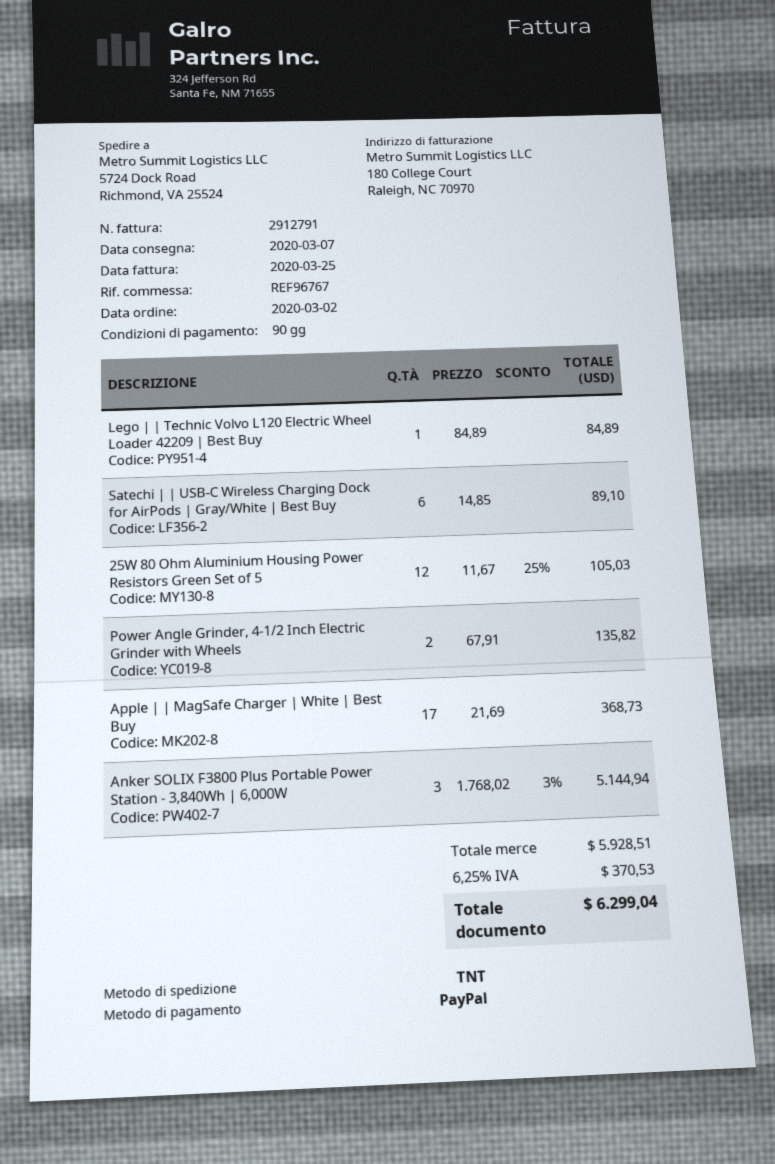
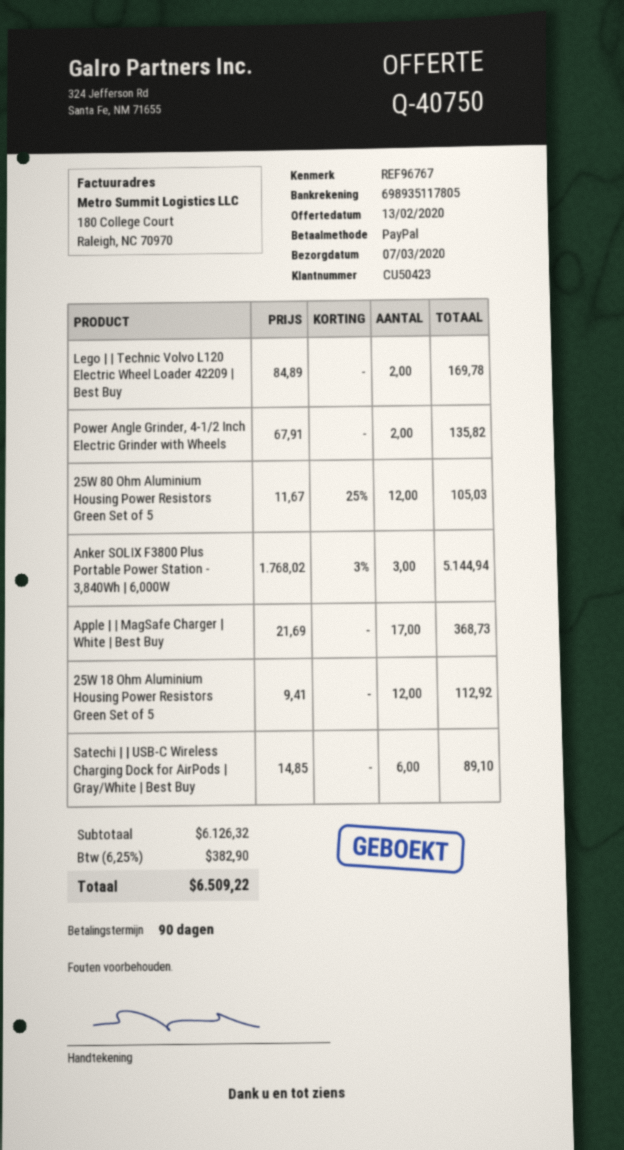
Lego | | Technic Volvo L120 Electric Wheel Loader 42209 | Best Buy: 1 x 84.89 = 84.89 -> 2 x 84.89 = 169.78
25W 18 Ohm Aluminium Housing Power Resistors Green Set of 5: none -> 12 x 9.41 = 112.92
subtotal: 5928.51 -> 6126.32
tax: 6.25% = 370.53 -> 6.25% = 382.90
total: 6299.04 -> 6509.22

